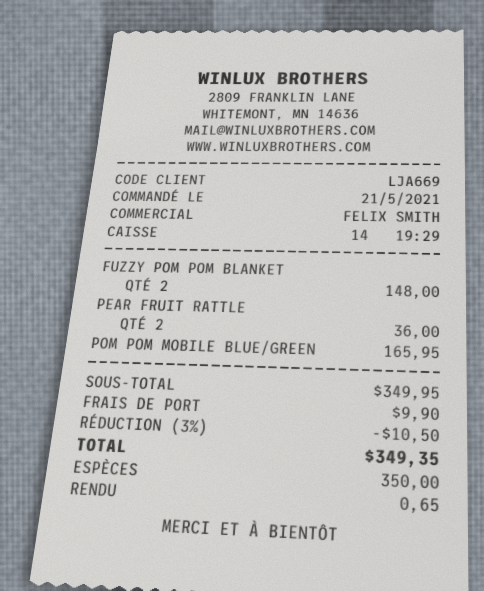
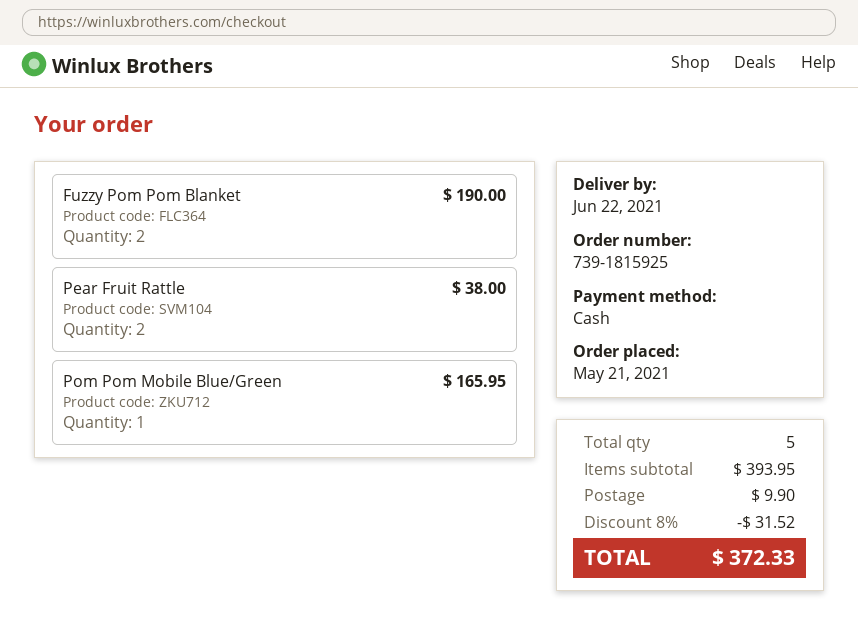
FUZZY POM POM BLANKET: 2 for 148.00 -> 2 for 190.00
PEAR FRUIT RATTLE: 2 for 36.00 -> 2 for 38.00
subtotal: 349.95 -> 393.95
discount: 3% = 10.50 -> 8% = 31.52
total: 349.35 -> 372.33

